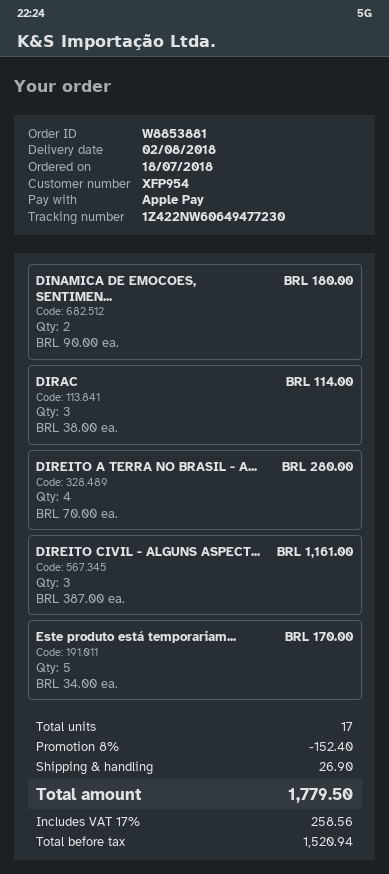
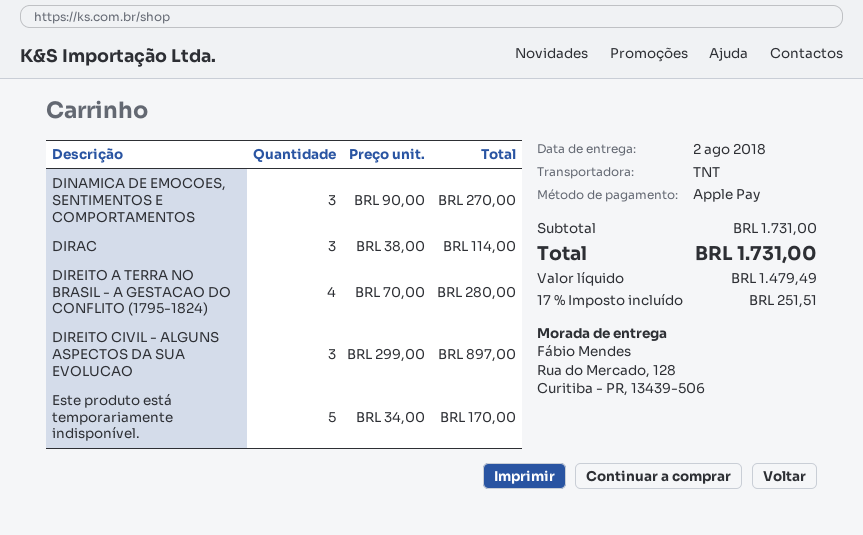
DINAMICA DE EMOCOES, SENTIMEN...: 2 x 90.00 = 180.00 -> 3 x 90.00 = 270.00
DIREITO CIVIL - ALGUNS ASPECT...: 3 x 387.00 = 1161.00 -> 3 x 299.00 = 897.00
discount: 8% = 152.40 -> none
shipping: 26.90 -> none
net: 1520.94 -> 1479.49
tax: 17% = 258.56 -> 17% = 251.51
total: 1779.50 -> 1731.00

